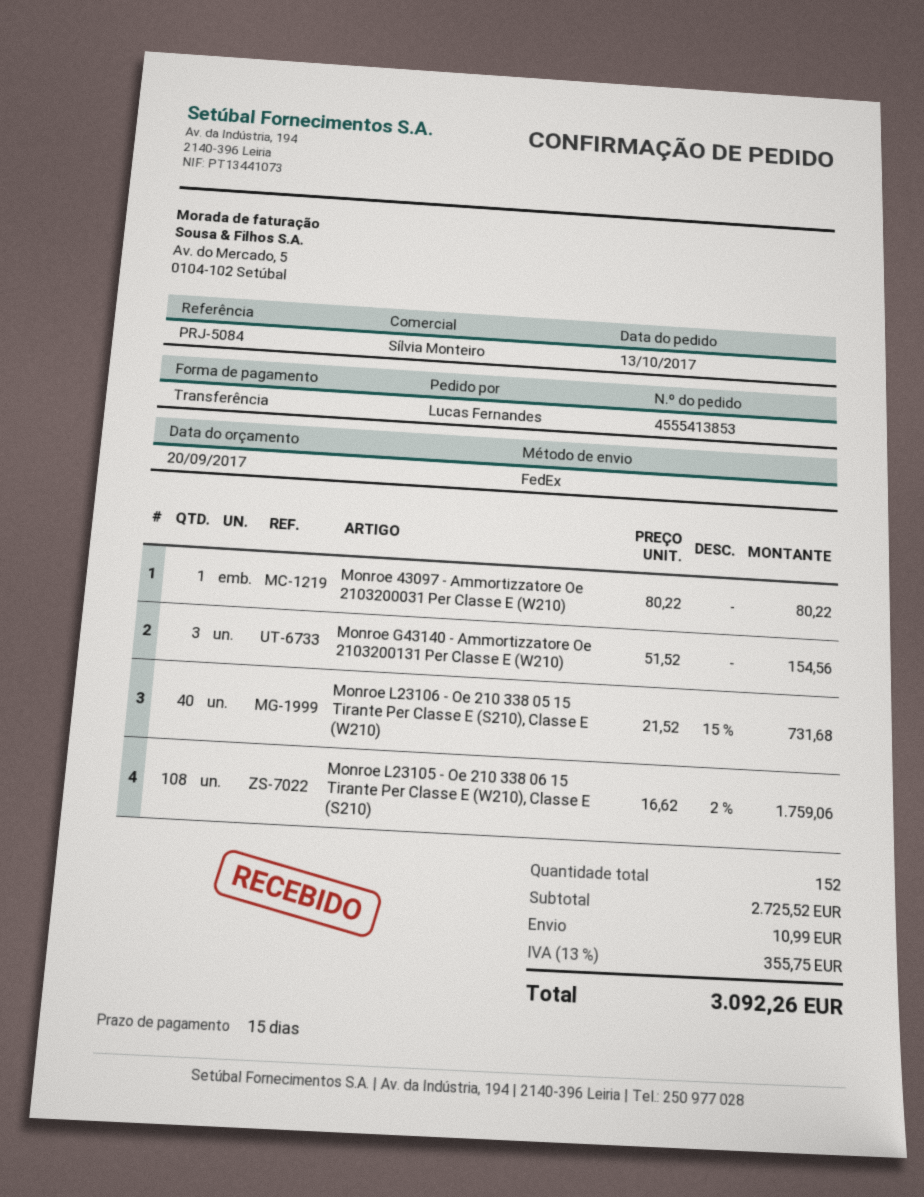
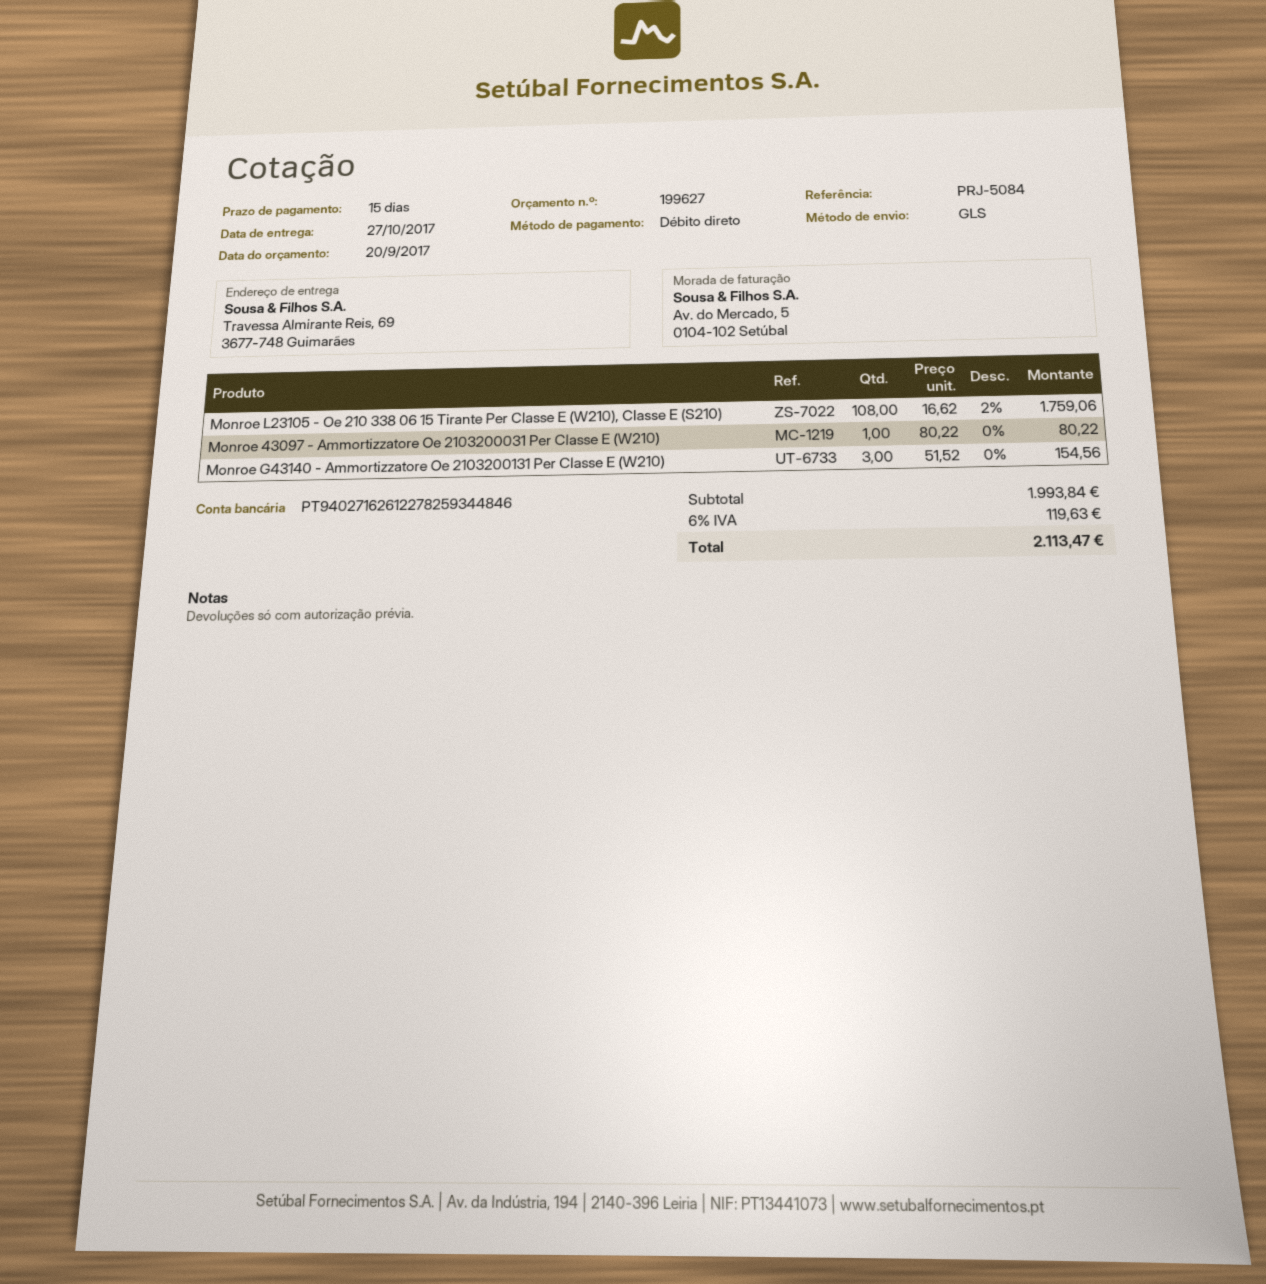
payment method: bank transfer -> direct debit
shipping method: FedEx -> GLS
Monroe L23106 - Oe 210 338 05 15 Tirante Per Classe E (S210), Classe E (W210): 40 x 21.52 - 15% = 731.68 -> none
subtotal: 2725.52 -> 1993.84
shipping: 10.99 -> none
tax: 13% = 355.75 -> 6% = 119.63
total: 3092.26 -> 2113.47

